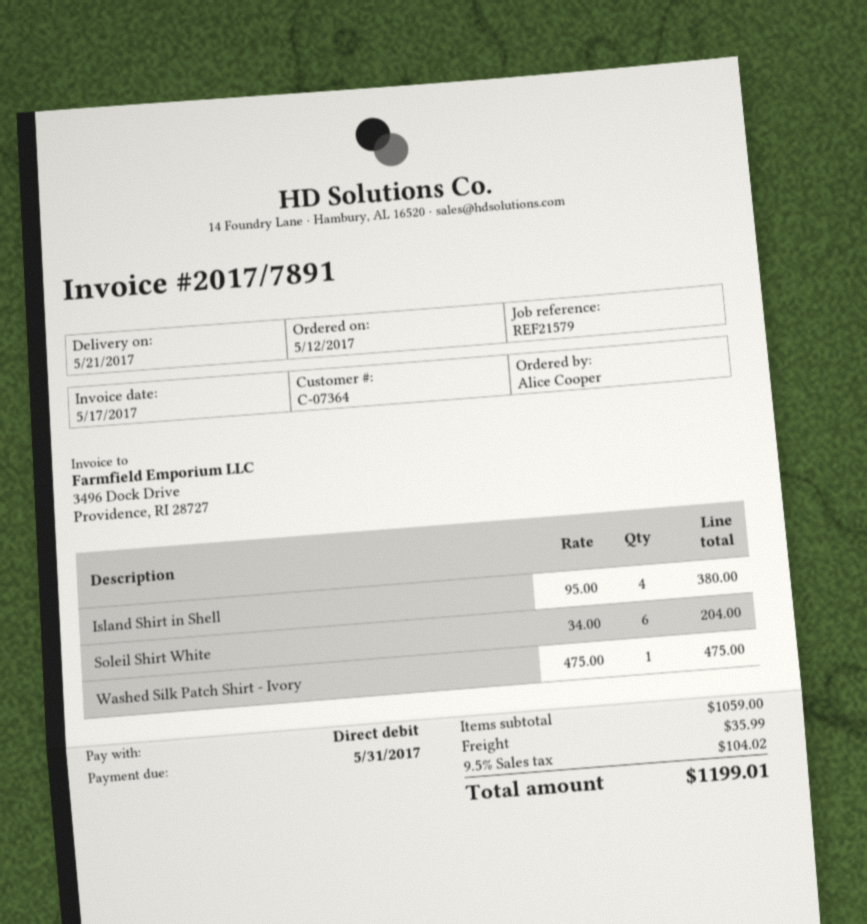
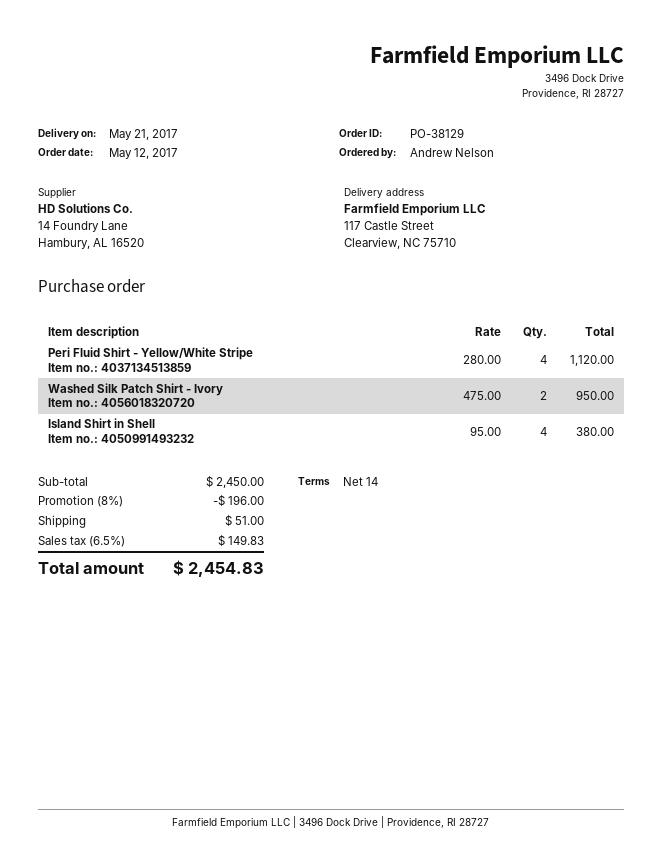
ordered by: Alice Cooper -> Andrew Nelson
Soleil Shirt White: 6 x 34.00 = 204.00 -> none
Washed Silk Patch Shirt - Ivory: 1 x 475.00 = 475.00 -> 2 x 475.00 = 950.00
Peri Fluid Shirt - Yellow/White Stripe: none -> 4 x 280.00 = 1120.00
subtotal: 1059.00 -> 2450.00
discount: none -> 8% = 196.00
shipping: 35.99 -> 51.00
tax: 9.5% = 104.02 -> 6.5% = 149.83
total: 1199.01 -> 2454.83

